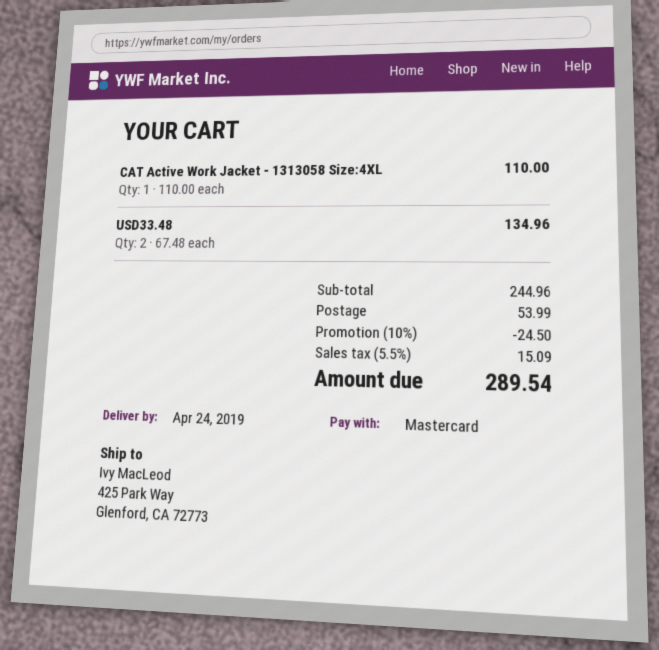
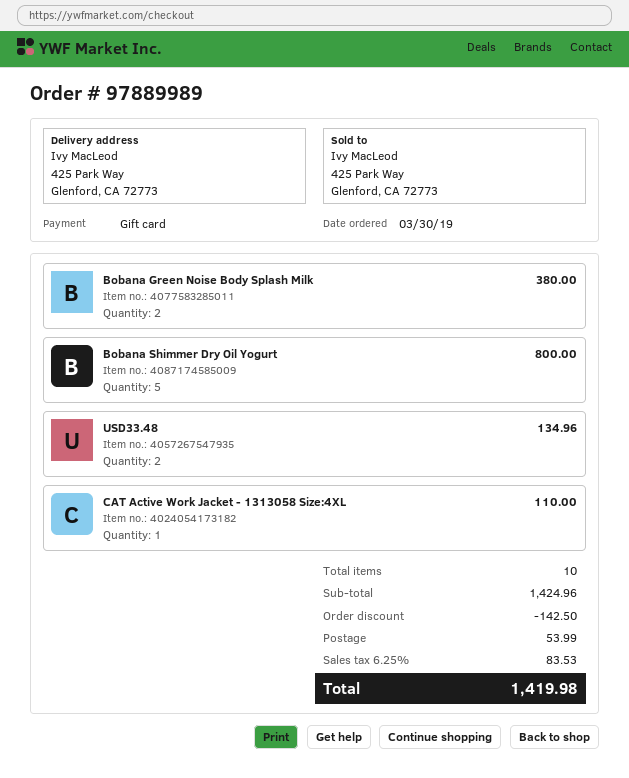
payment method: Mastercard -> gift card
Bobana Green Noise Body Splash Milk: none -> 2 for 380.00
Bobana Shimmer Dry Oil Yogurt: none -> 5 for 800.00
subtotal: 244.96 -> 1424.96
discount: 24.50 -> 142.50
tax: 5.5% = 15.09 -> 6.25% = 83.53
total: 289.54 -> 1419.98

